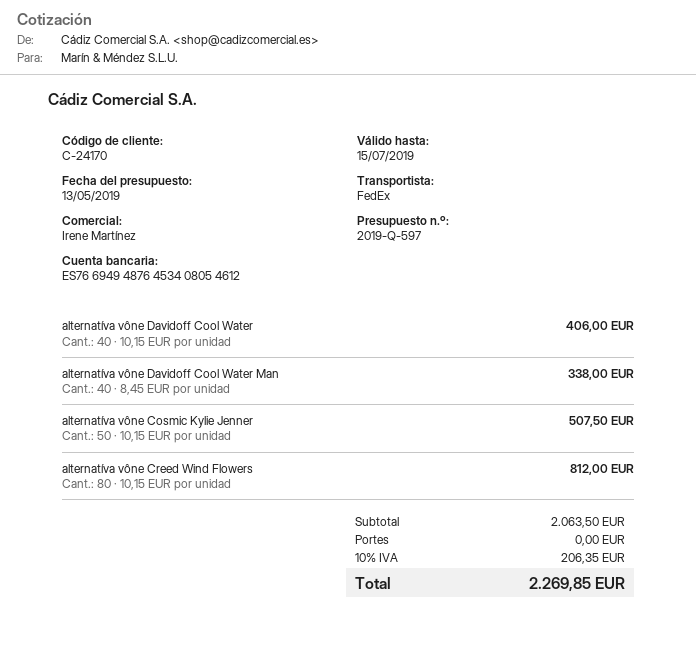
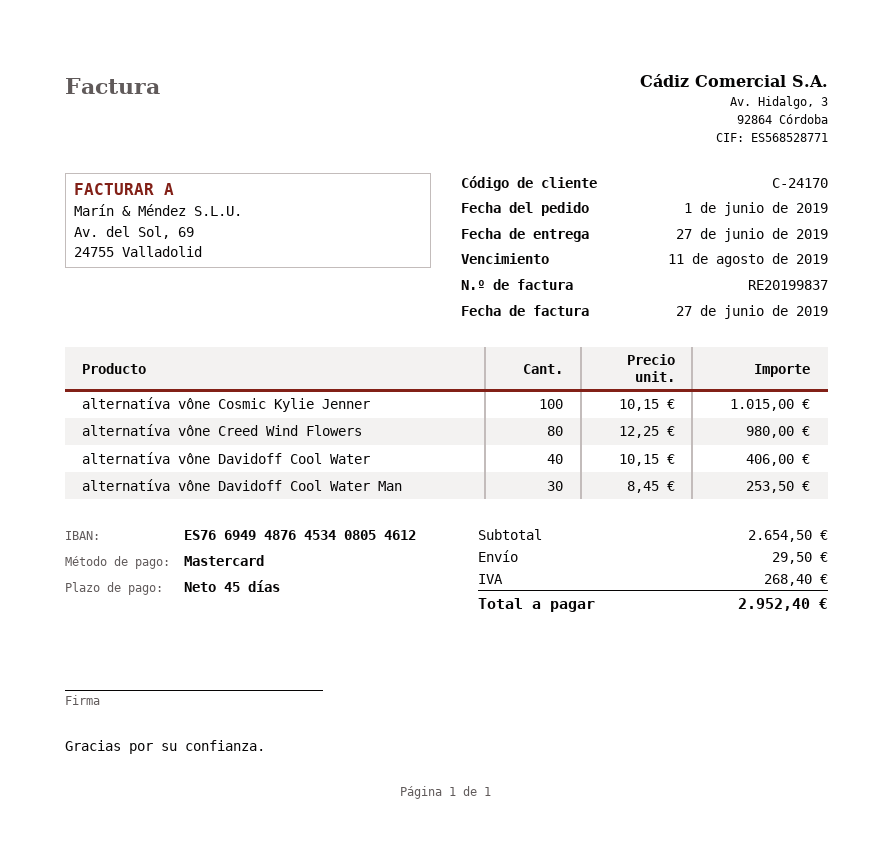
alternatíva vône Davidoff Cool Water Man: 40 x 8.45 = 338.00 -> 30 x 8.45 = 253.50
alternatíva vône Cosmic Kylie Jenner: 50 x 10.15 = 507.50 -> 100 x 10.15 = 1015.00
alternatíva vône Creed Wind Flowers: 80 x 10.15 = 812.00 -> 80 x 12.25 = 980.00
subtotal: 2063.50 -> 2654.50
shipping: 0.00 -> 29.50
tax: 206.35 -> 268.40
total: 2269.85 -> 2952.40

